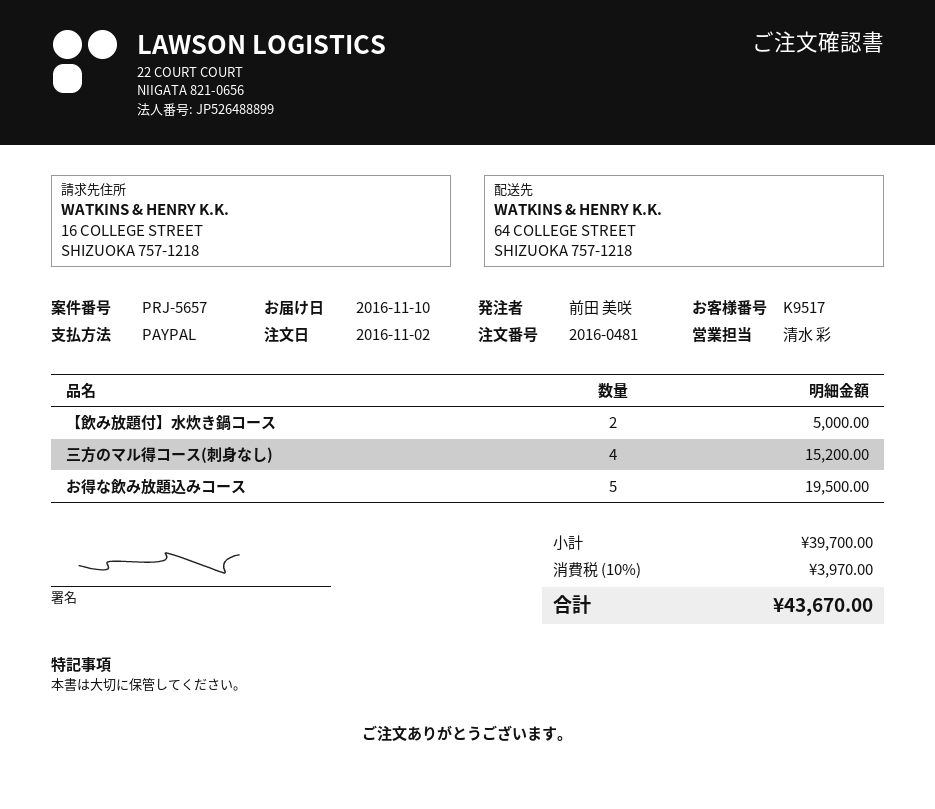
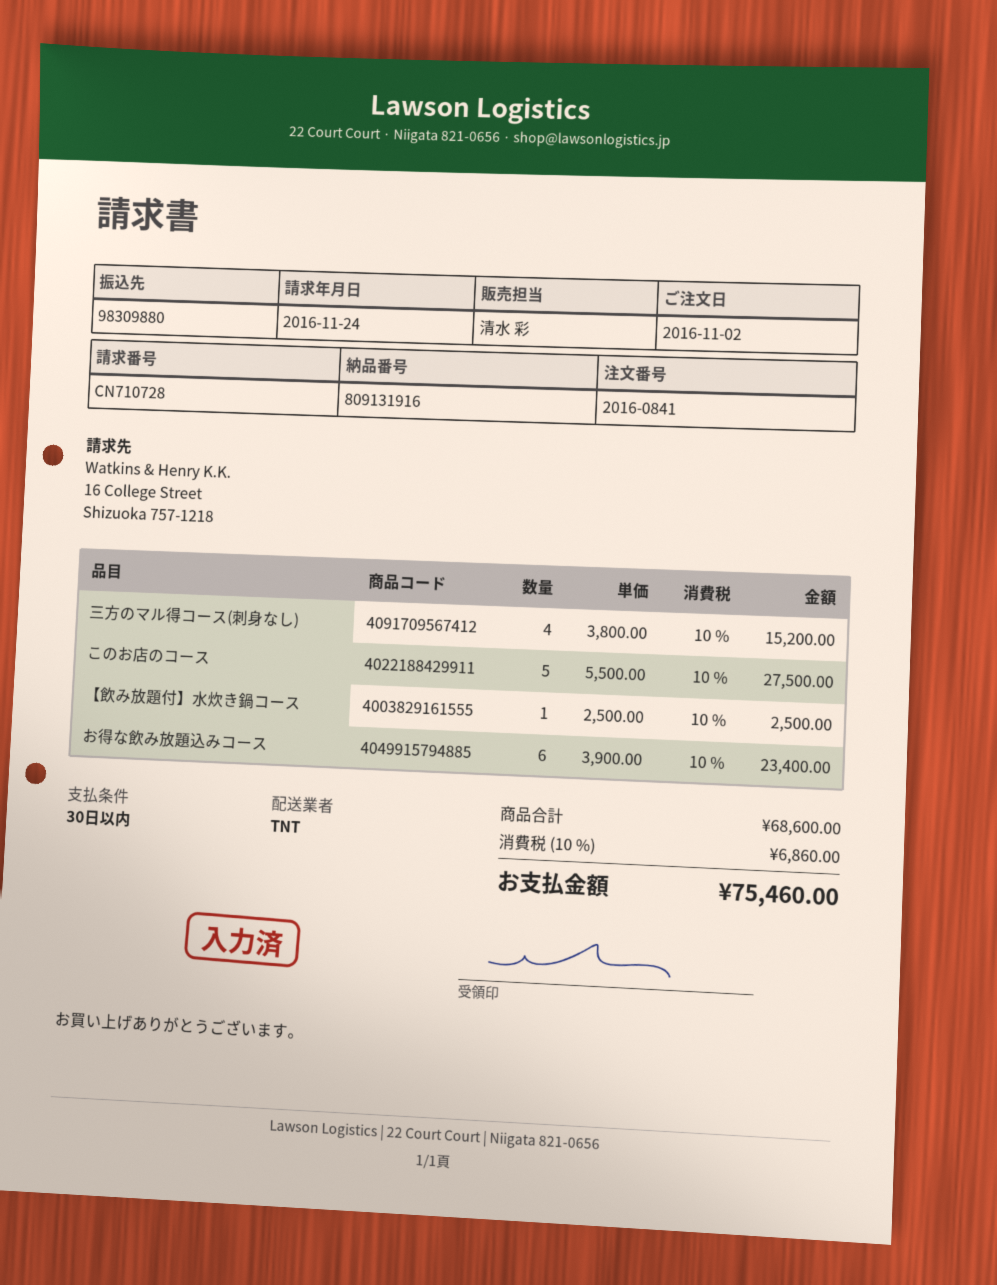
order number: 2016-0481 -> 2016-0841
【飲み放題付】水炊き鍋コース: 2 for 5000.00 -> 1 for 2500.00
お得な飲み放題込みコース: 5 for 19500.00 -> 6 for 23400.00
このお店のコース: none -> 5 for 27500.00
subtotal: 39700.00 -> 68600.00
tax: 10% = 3970.00 -> 10% = 6860.00
total: 43670.00 -> 75460.00

